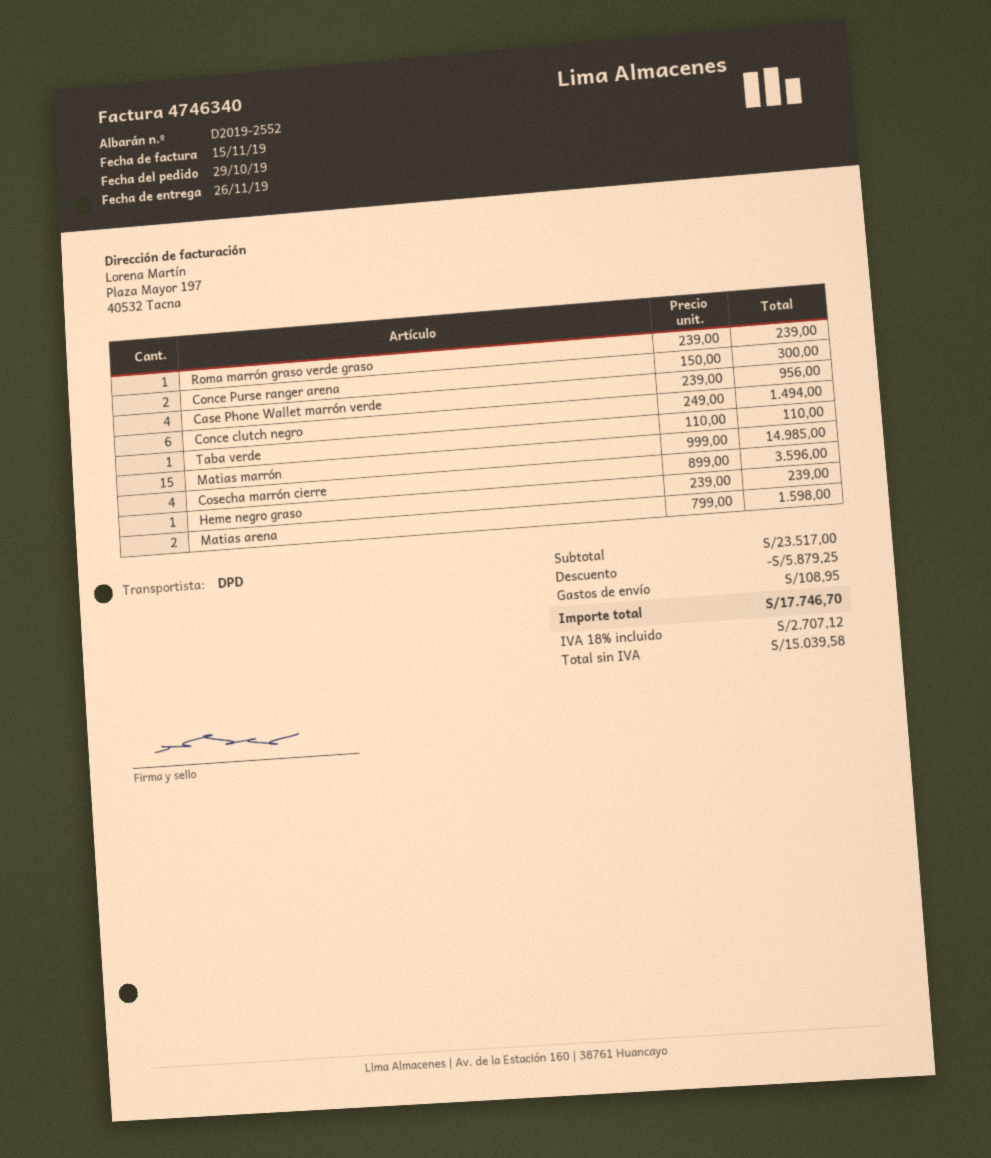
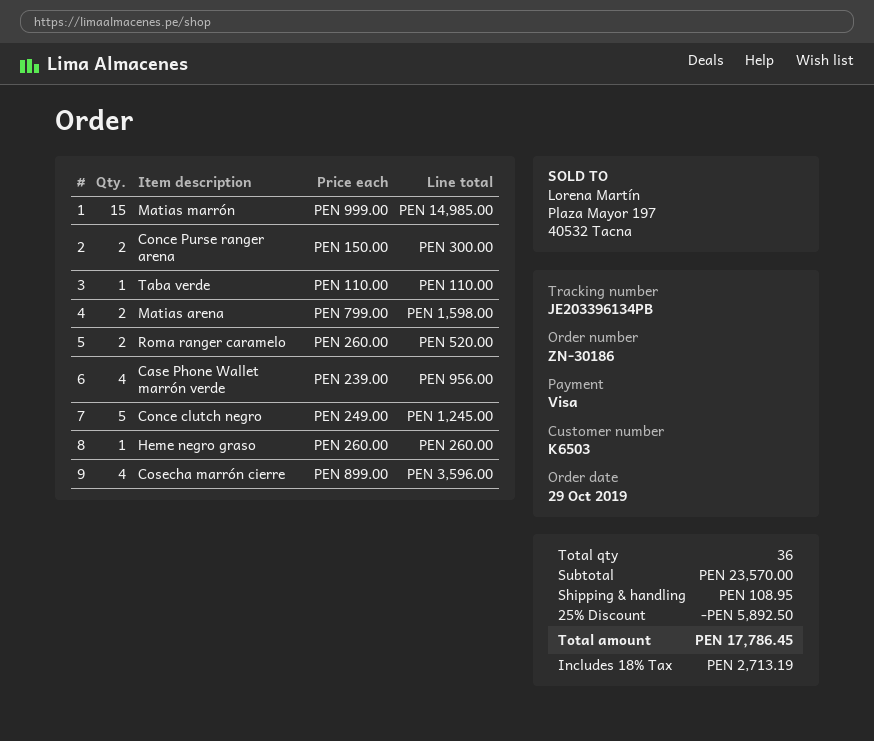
Roma marrón graso verde graso: 1 x 239.00 = 239.00 -> none
Conce clutch negro: 6 x 249.00 = 1494.00 -> 5 x 249.00 = 1245.00
Heme negro graso: 1 x 239.00 = 239.00 -> 1 x 260.00 = 260.00
Roma ranger caramelo: none -> 2 x 260.00 = 520.00
subtotal: 23517.00 -> 23570.00
discount: 5879.25 -> 5892.50
tax: 18% = 2707.12 -> 18% = 2713.19
total: 17746.70 -> 17786.45

